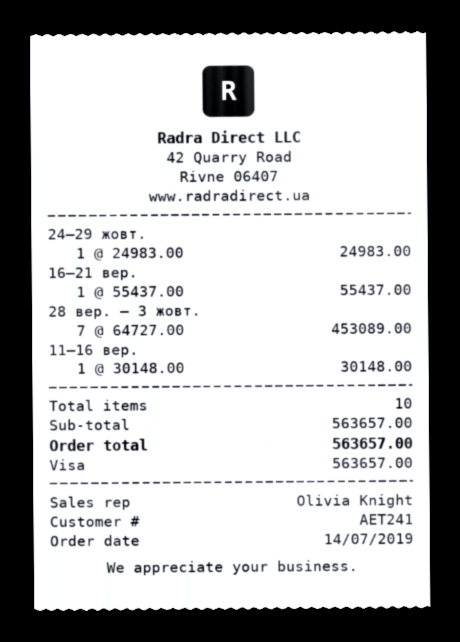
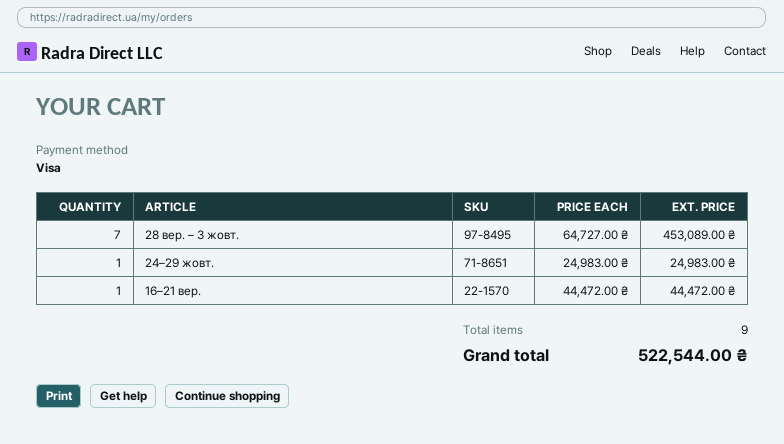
16–21 вер.: 1 x 55437.00 = 55437.00 -> 1 x 44472.00 = 44472.00
11–16 вер.: 1 x 30148.00 = 30148.00 -> none
total quantity: 10 -> 9
total: 563657.00 -> 522544.00

